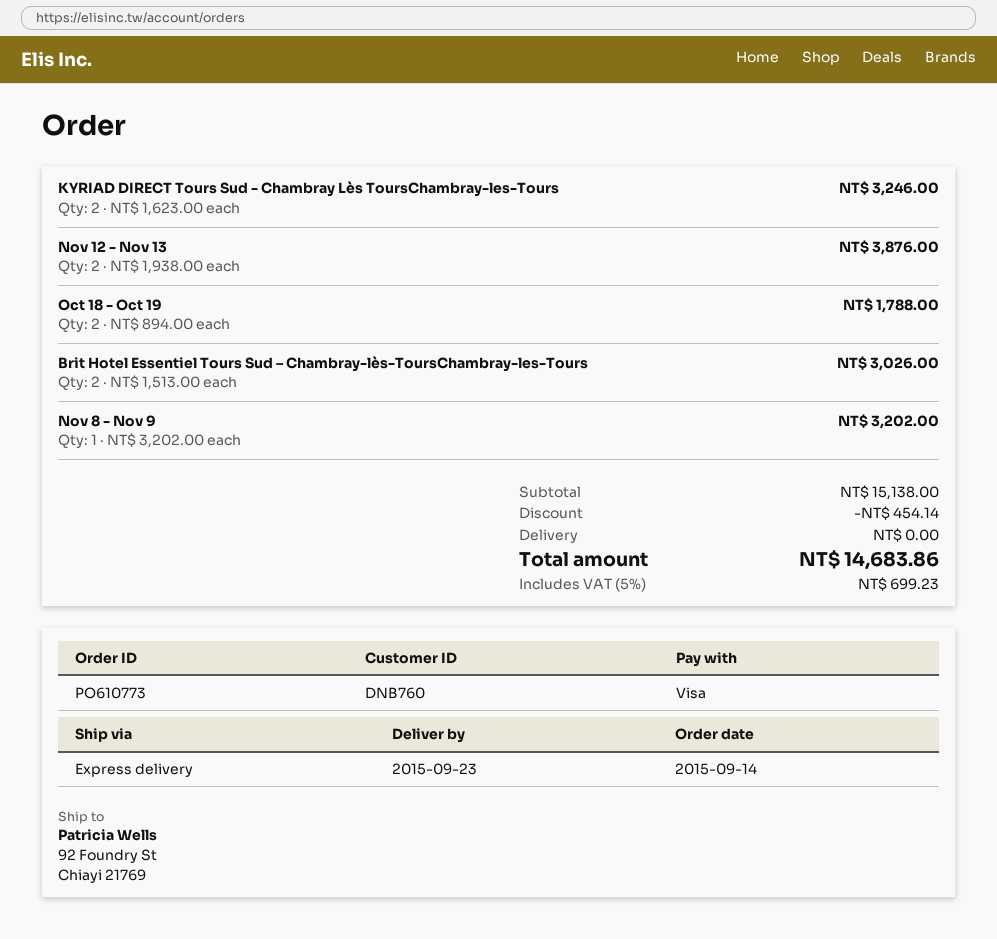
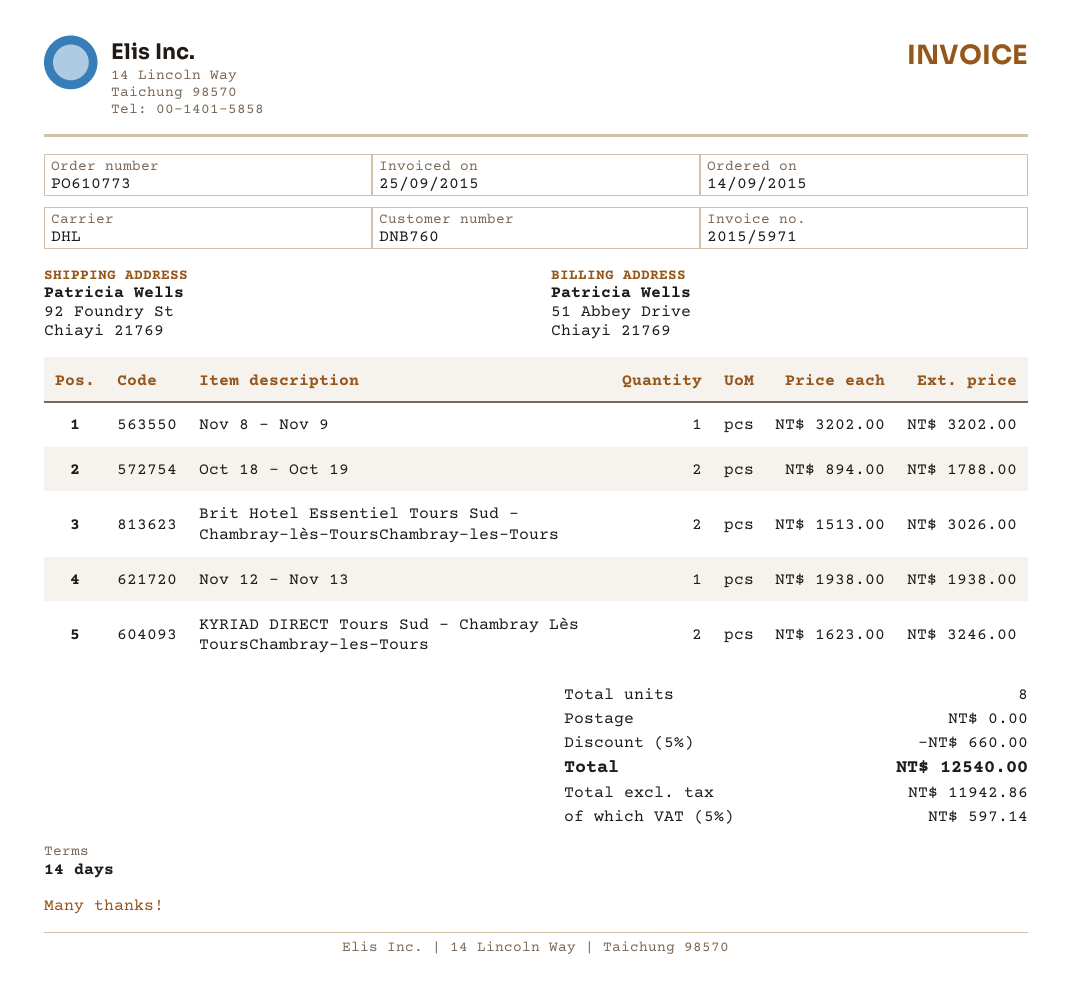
shipping method: express -> DHL
Nov 12 - Nov 13: 2 x 1938.00 = 3876.00 -> 1 x 1938.00 = 1938.00
discount: 454.14 -> 660.00
tax: 5% = 699.23 -> 5% = 597.14
total: 14683.86 -> 12540.00

